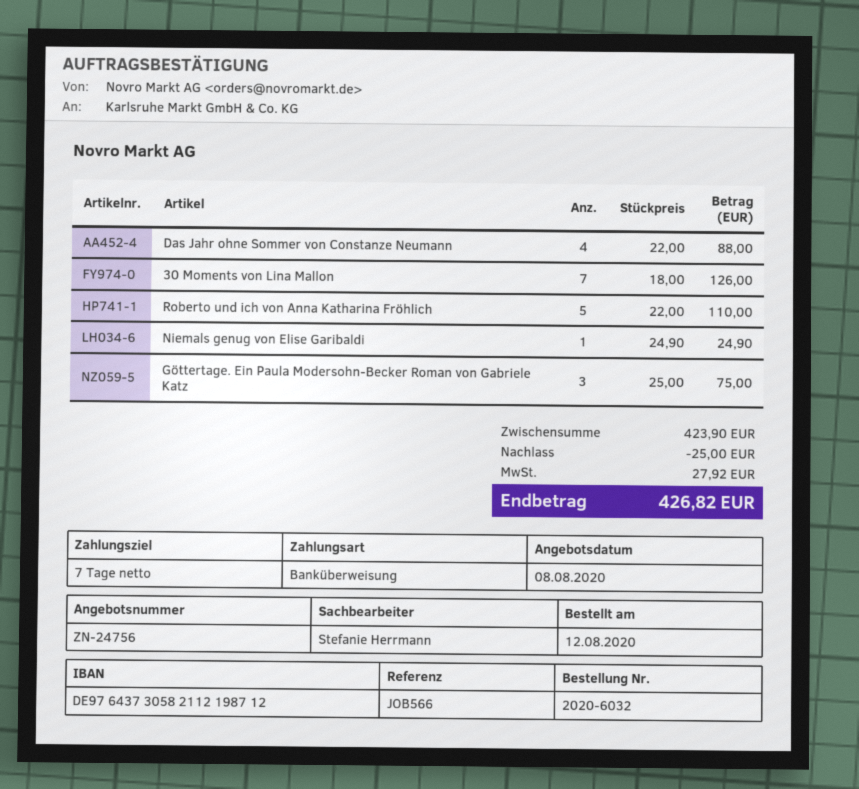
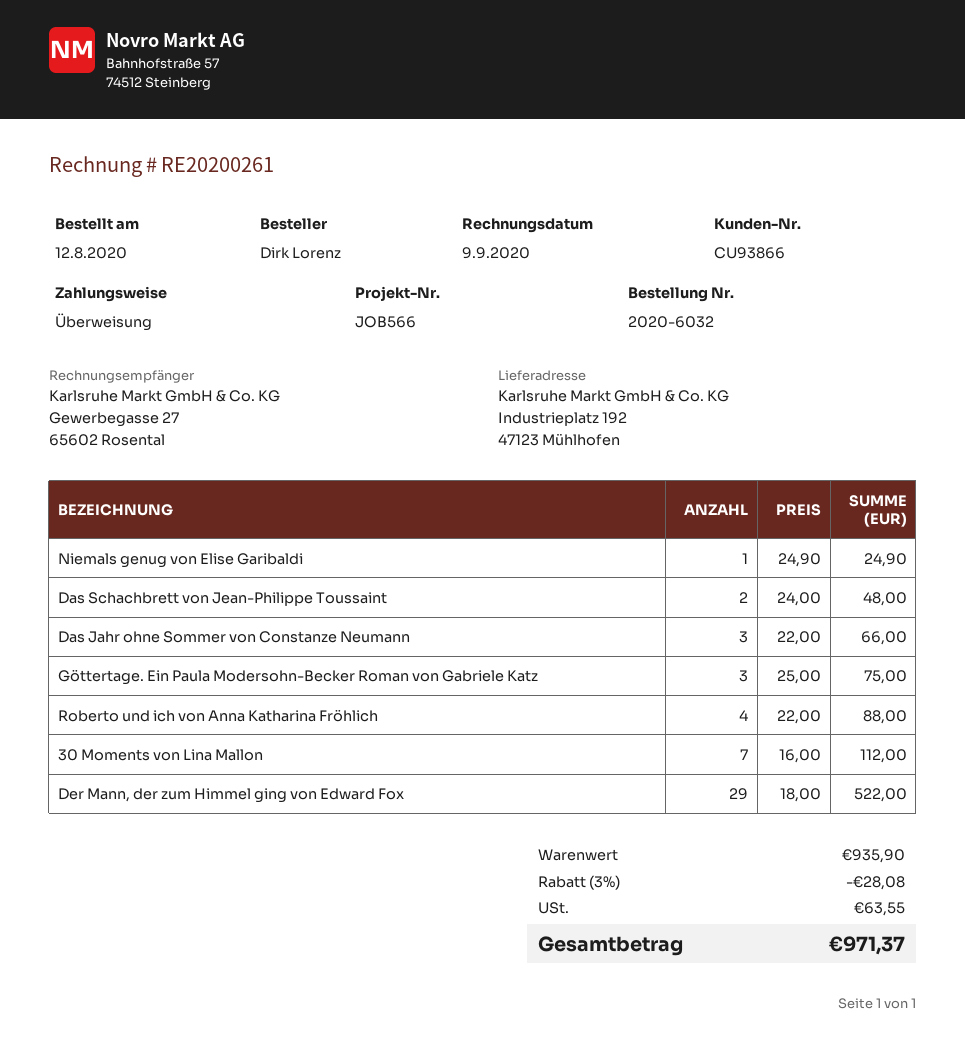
Das Jahr ohne Sommer von Constanze Neumann: 4 x 22.00 = 88.00 -> 3 x 22.00 = 66.00
30 Moments von Lina Mallon: 7 x 18.00 = 126.00 -> 7 x 16.00 = 112.00
Roberto und ich von Anna Katharina Fröhlich: 5 x 22.00 = 110.00 -> 4 x 22.00 = 88.00
Das Schachbrett von Jean-Philippe Toussaint: none -> 2 x 24.00 = 48.00
Der Mann, der zum Himmel ging von Edward Fox: none -> 29 x 18.00 = 522.00
subtotal: 423.90 -> 935.90
discount: 25.00 -> 28.08
tax: 27.92 -> 63.55
total: 426.82 -> 971.37

